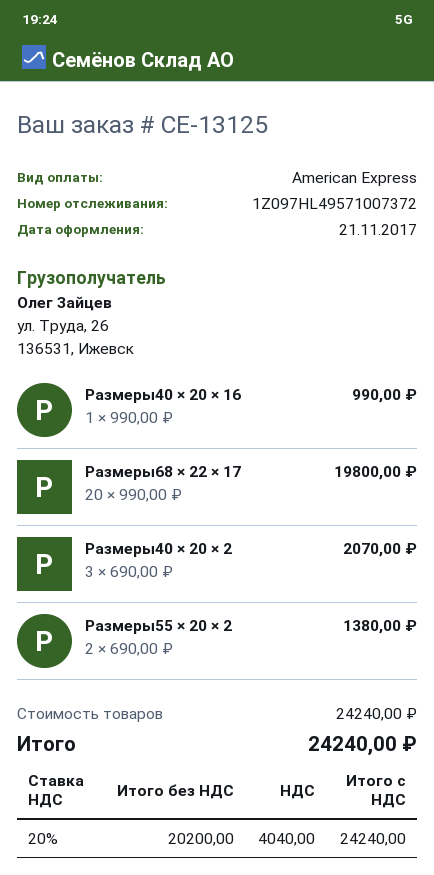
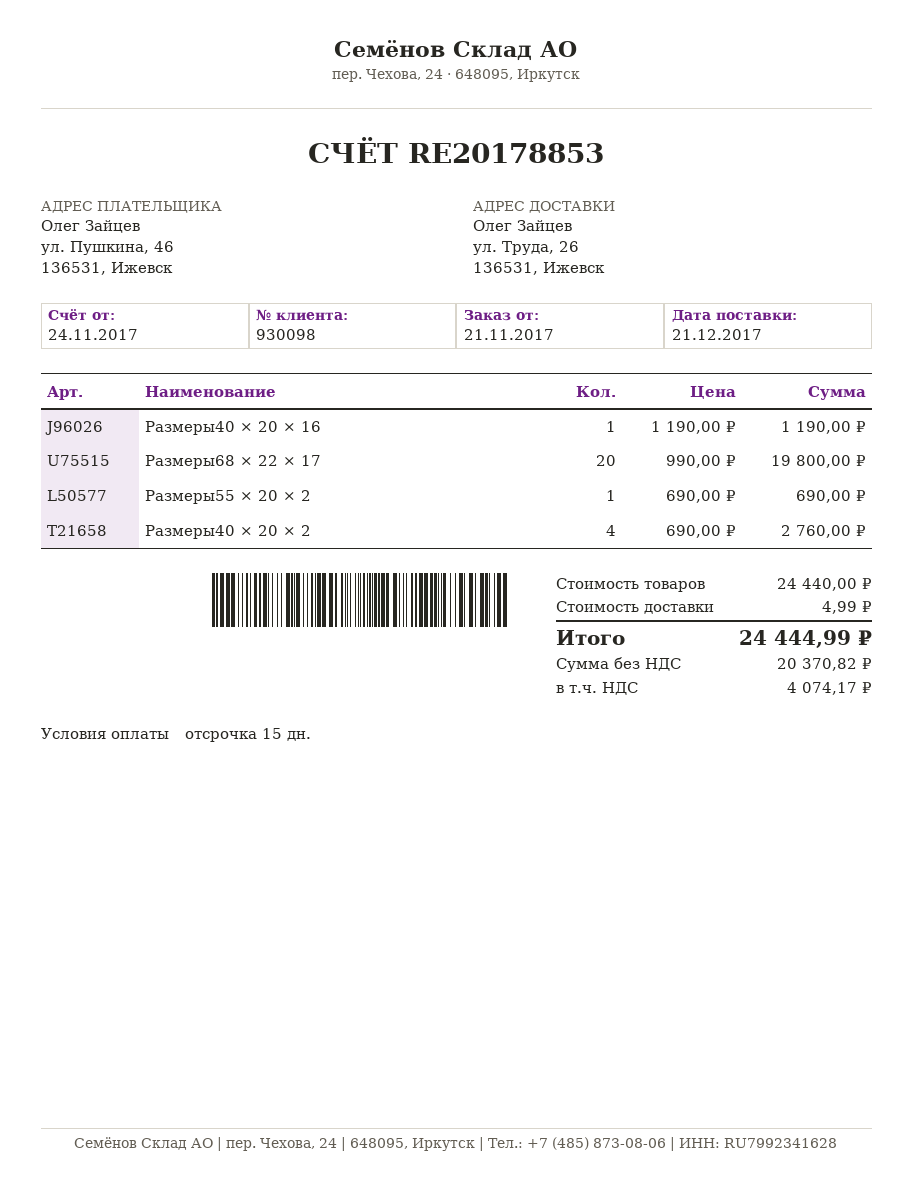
Размеры40 × 20 × 16: 1 x 990.00 = 990.00 -> 1 x 1190.00 = 1190.00
Размеры40 × 20 × 2: 3 x 690.00 = 2070.00 -> 4 x 690.00 = 2760.00
Размеры55 × 20 × 2: 2 x 690.00 = 1380.00 -> 1 x 690.00 = 690.00
subtotal: 24240.00 -> 24440.00
shipping: none -> 4.99
net: 20200.00 -> 20370.82
tax: 4040.00 -> 4074.17
total: 24240.00 -> 24444.99

